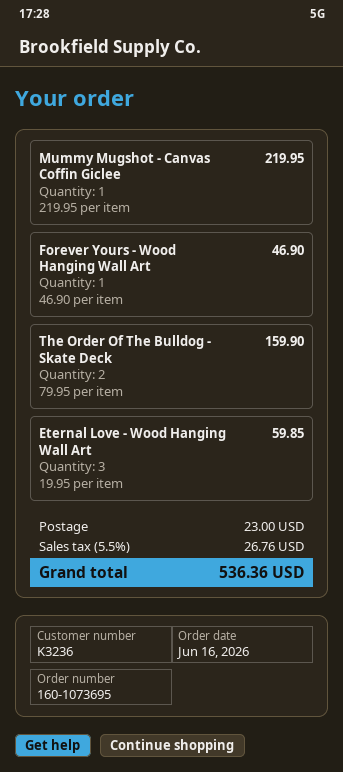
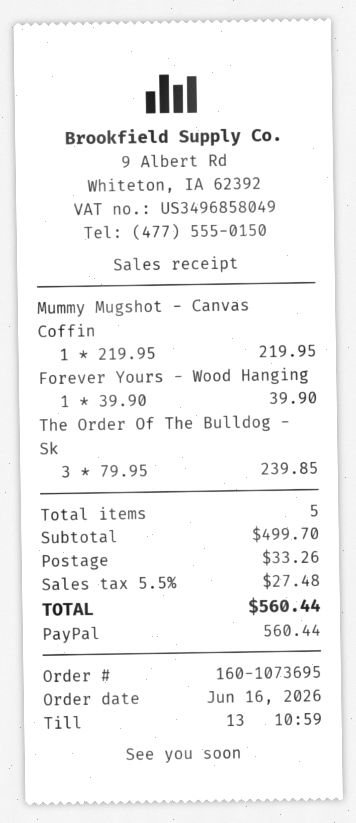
Forever Yours - Wood Hanging Wall Art: 1 x 46.90 = 46.90 -> 1 x 39.90 = 39.90
The Order Of The Bulldog - Skate Deck: 2 x 79.95 = 159.90 -> 3 x 79.95 = 239.85
Eternal Love - Wood Hanging Wall Art: 3 x 19.95 = 59.85 -> none
shipping: 23.00 -> 33.26
tax: 5.5% = 26.76 -> 5.5% = 27.48
total: 536.36 -> 560.44

